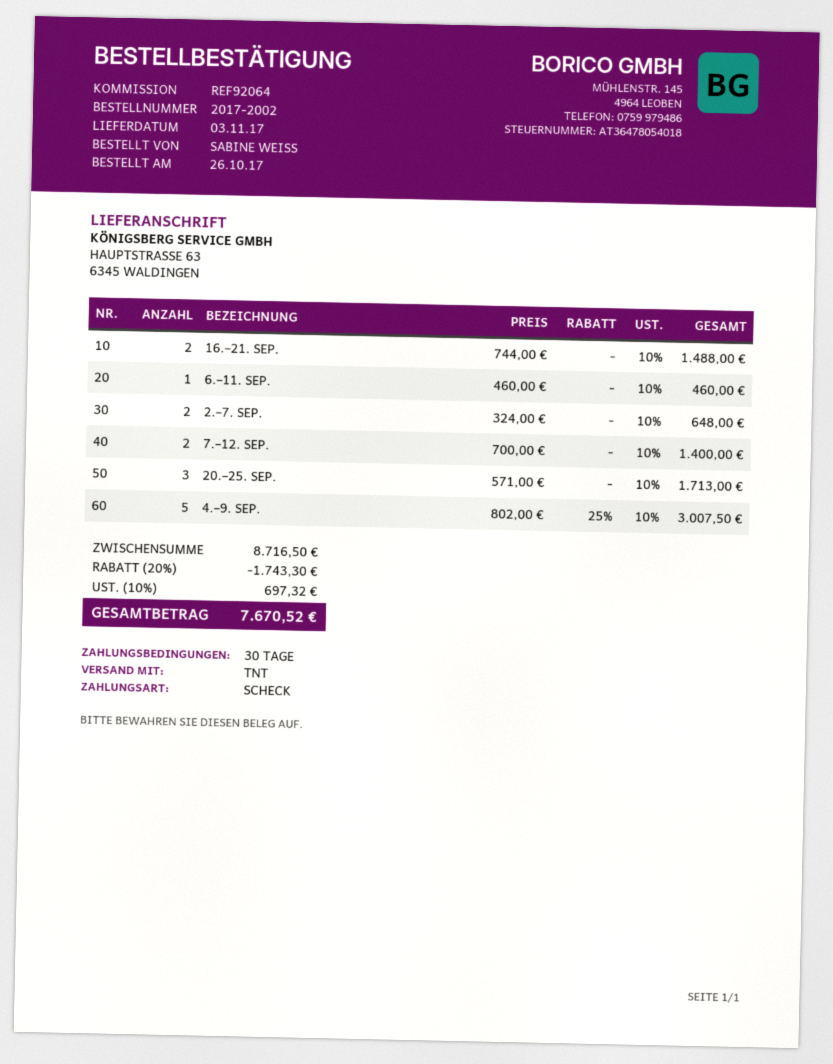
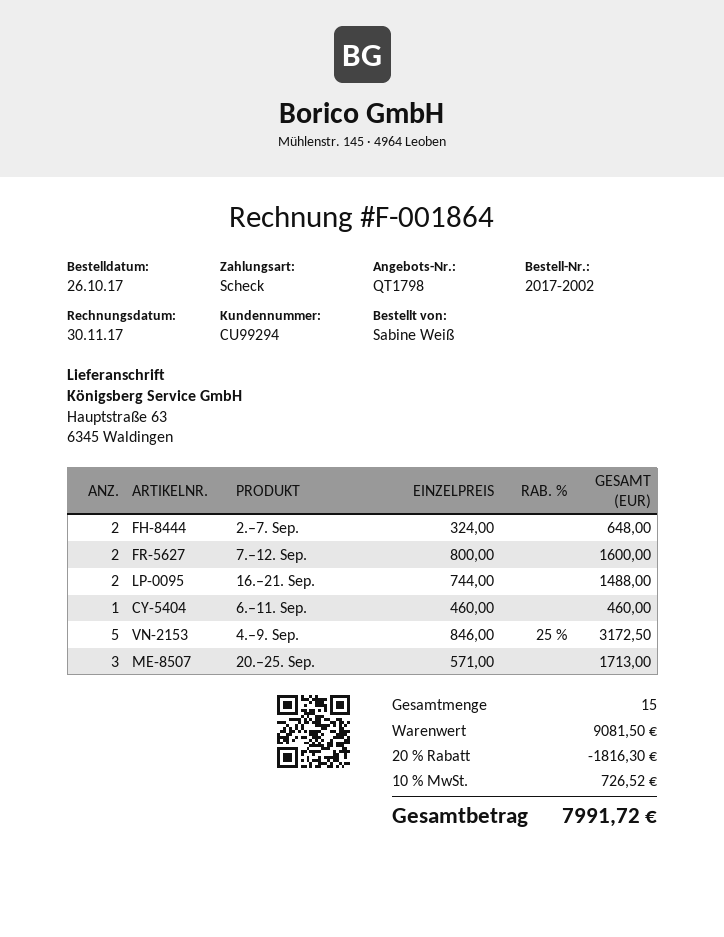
7.–12. SEP.: 2 x 700.00 = 1400.00 -> 2 x 800.00 = 1600.00
4.–9. SEP.: 5 x 802.00 - 25% = 3007.50 -> 5 x 846.00 - 25% = 3172.50
subtotal: 8716.50 -> 9081.50
discount: 20% = 1743.30 -> 20% = 1816.30
tax: 10% = 697.32 -> 10% = 726.52
total: 7670.52 -> 7991.72

